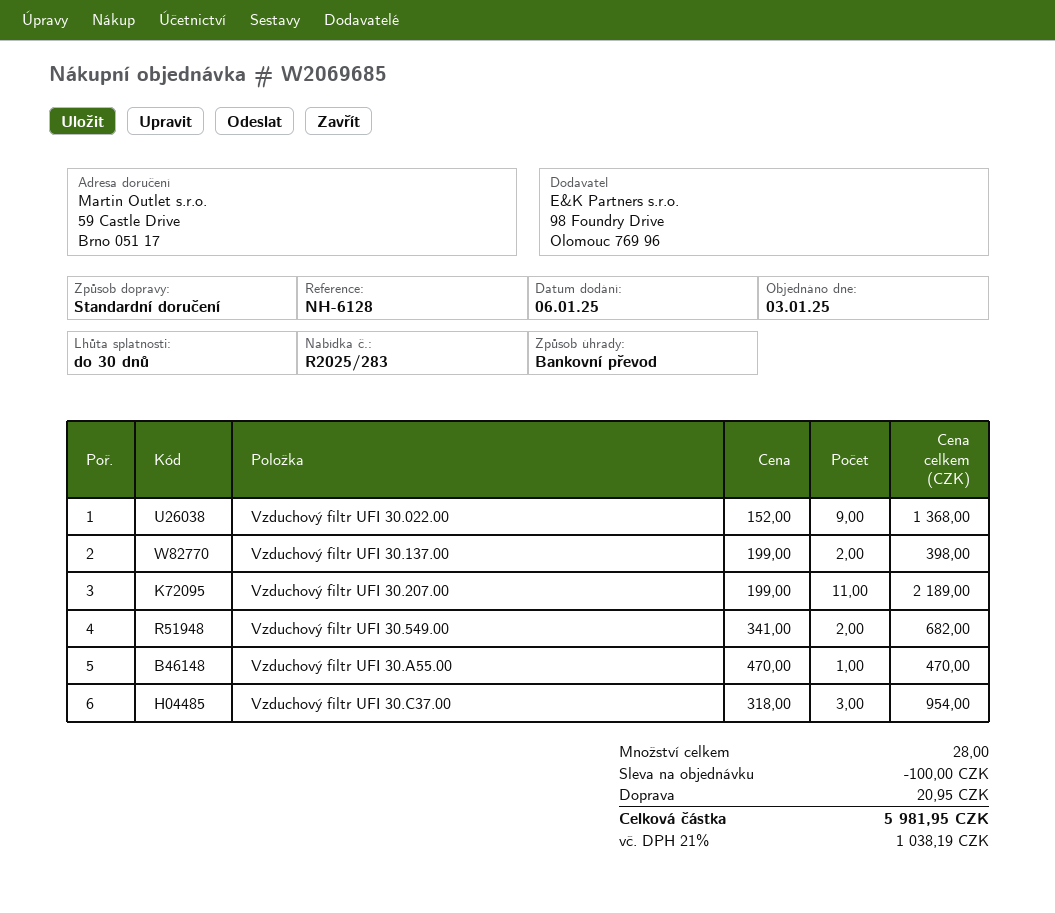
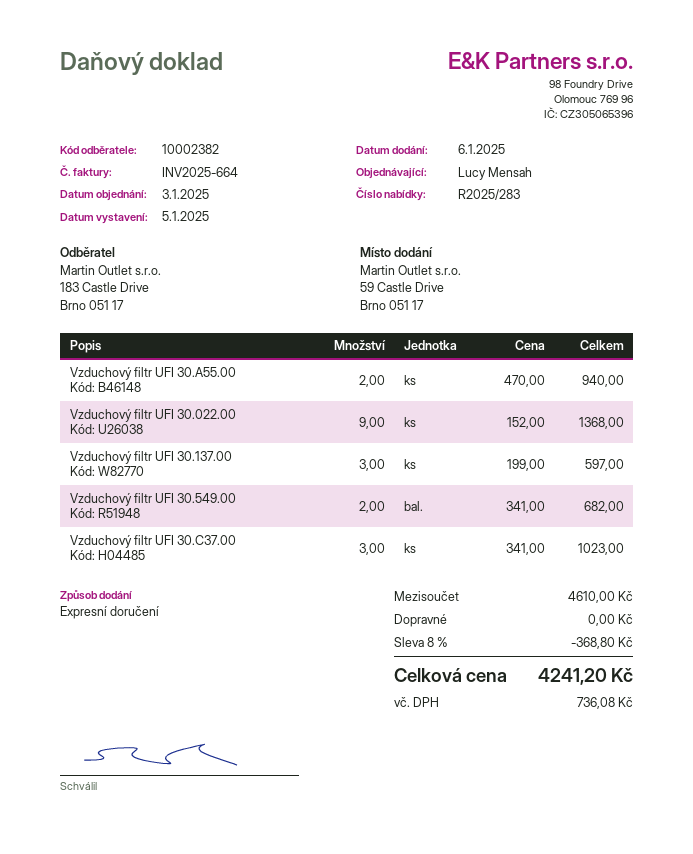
shipping method: standard -> express
Vzduchový filtr UFI 30.137.00: 2 x 199.00 = 398.00 -> 3 x 199.00 = 597.00
Vzduchový filtr UFI 30.207.00: 11 x 199.00 = 2189.00 -> none
Vzduchový filtr UFI 30.A55.00: 1 x 470.00 = 470.00 -> 2 x 470.00 = 940.00
Vzduchový filtr UFI 30.C37.00: 3 x 318.00 = 954.00 -> 3 x 341.00 = 1023.00
discount: 100.00 -> 368.80
shipping: 20.95 -> 0.00
tax: 1038.19 -> 736.08
total: 5981.95 -> 4241.20

